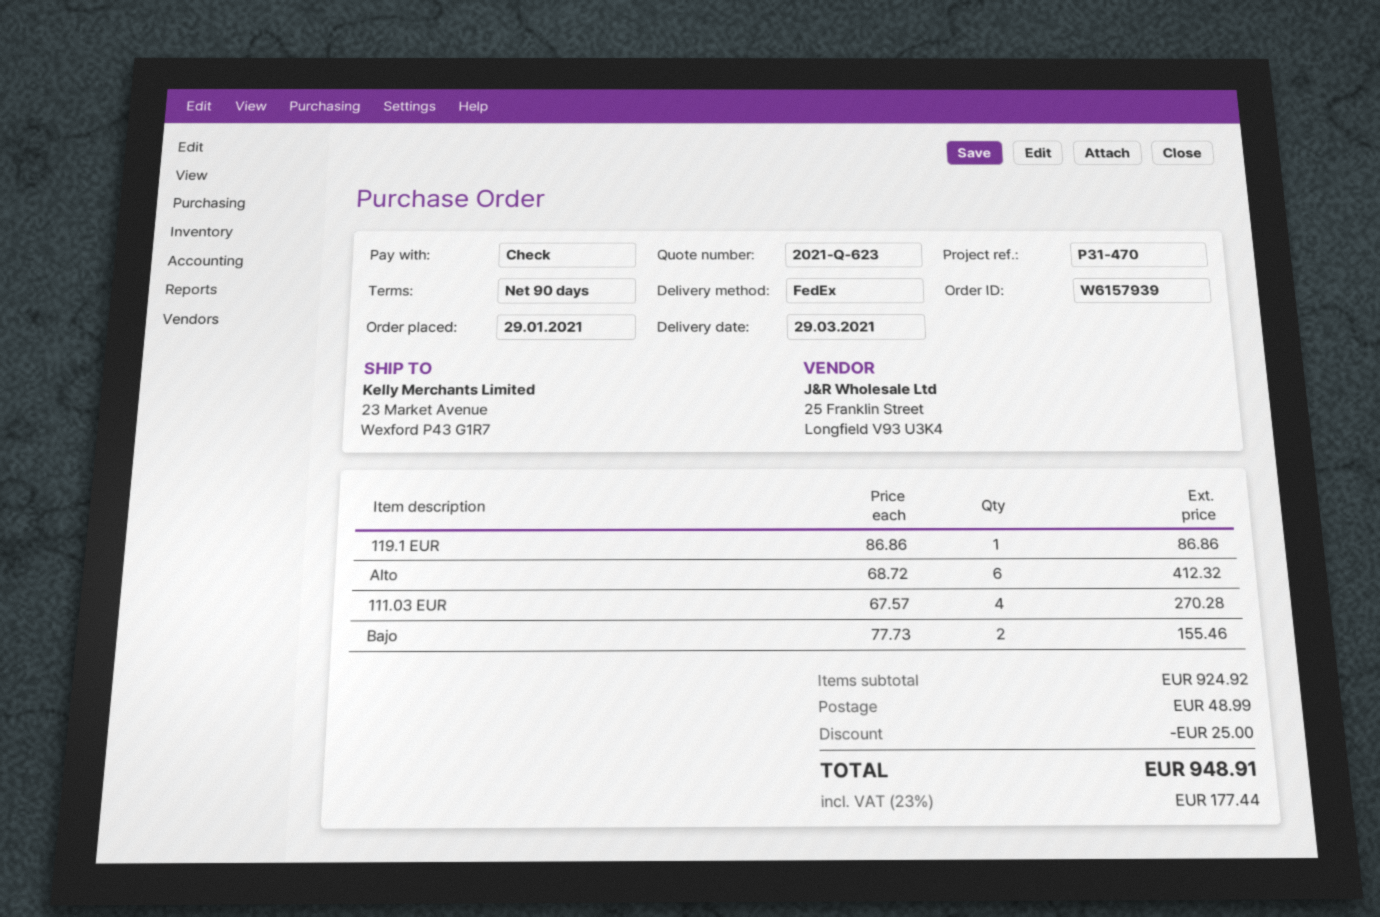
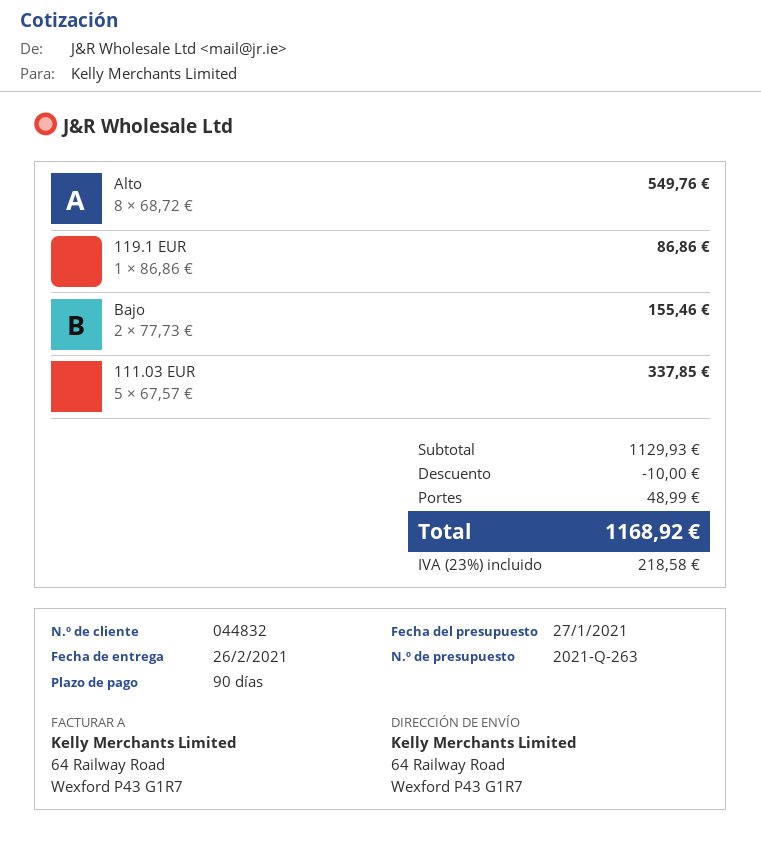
quote number: 2021-Q-623 -> 2021-Q-263
delivery date: 2021-03-29 -> 2021-02-26
ship to: 23 Market Avenue, Wexford P43 G1R7 -> 64 Railway Road, Wexford P43 G1R7
Alto: 6 x 68.72 = 412.32 -> 8 x 68.72 = 549.76
111.03 EUR: 4 x 67.57 = 270.28 -> 5 x 67.57 = 337.85
subtotal: 924.92 -> 1129.93
discount: 25.00 -> 10.00
tax: 23% = 177.44 -> 23% = 218.58
total: 948.91 -> 1168.92

